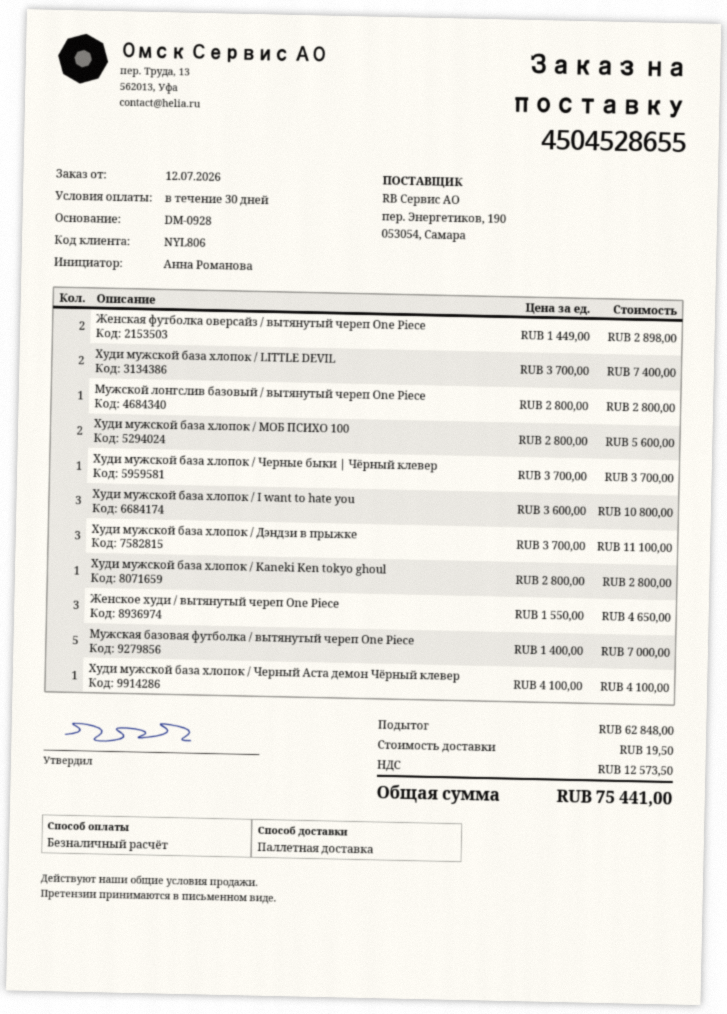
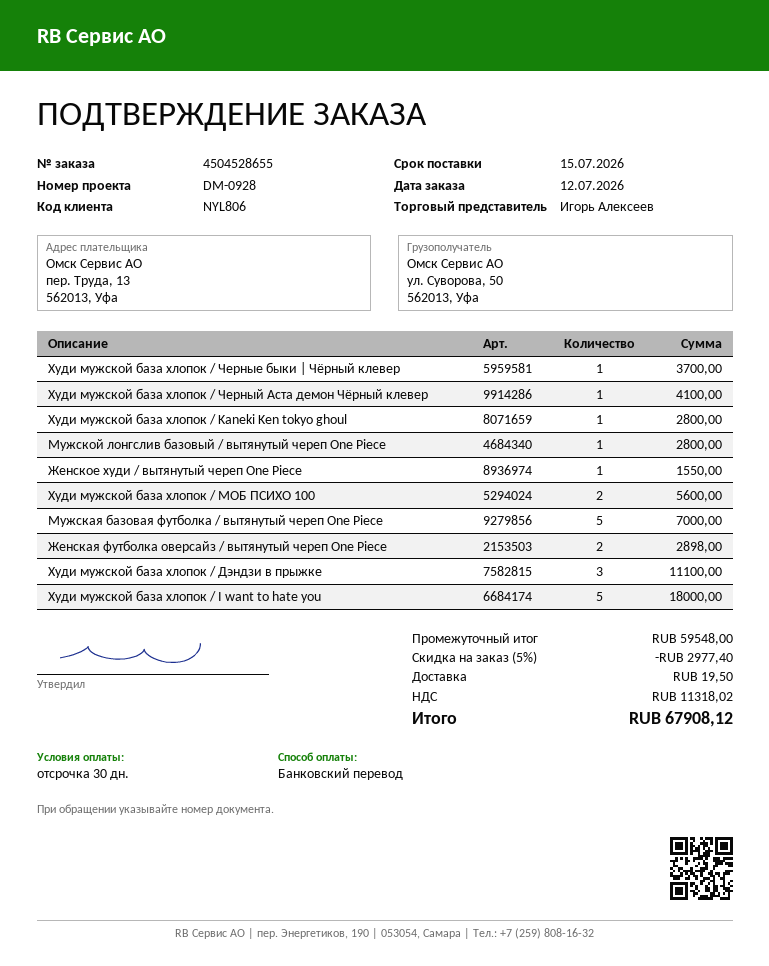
Худи мужской база хлопок / LITTLE DEVIL: 2 for 7400.00 -> none
Худи мужской база хлопок / I want to hate you: 3 for 10800.00 -> 5 for 18000.00
Женское худи / вытянутый череп One Piece: 3 for 4650.00 -> 1 for 1550.00
subtotal: 62848.00 -> 59548.00
discount: none -> 5% = 2977.40
tax: 12573.50 -> 11318.02
total: 75441.00 -> 67908.12

